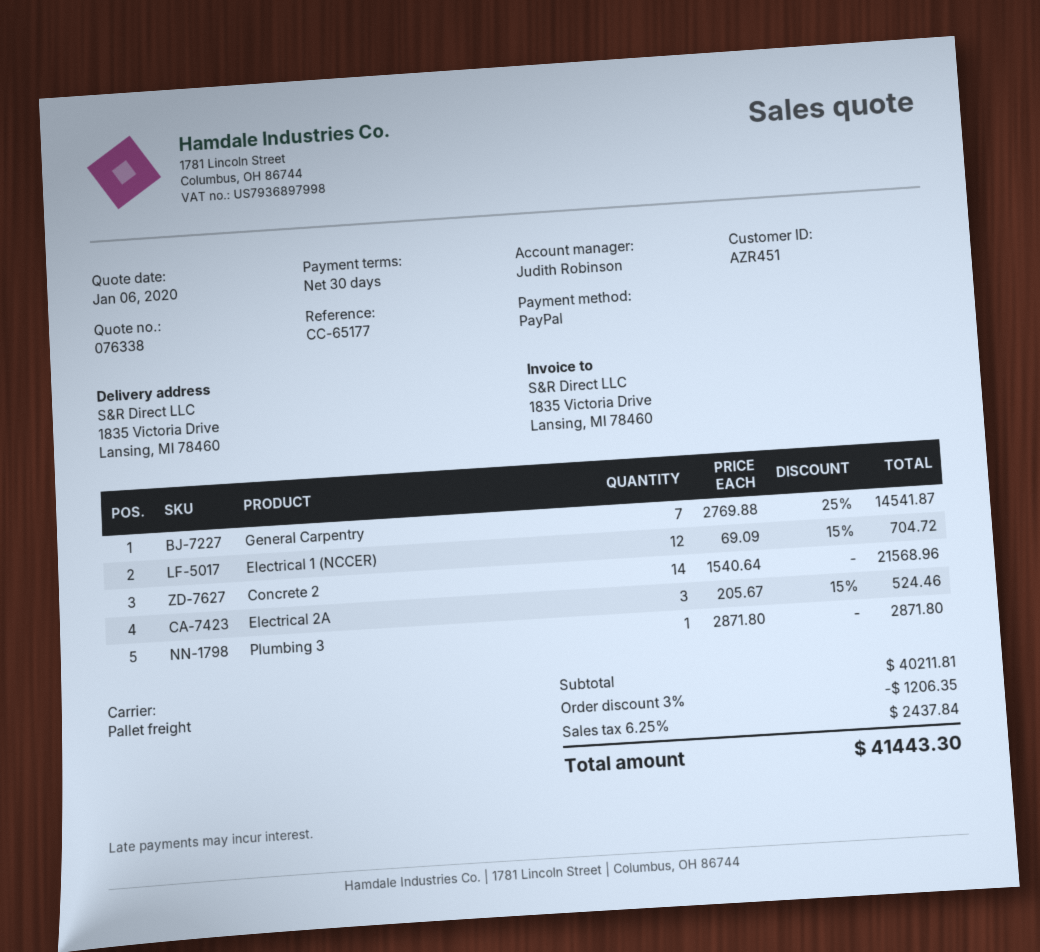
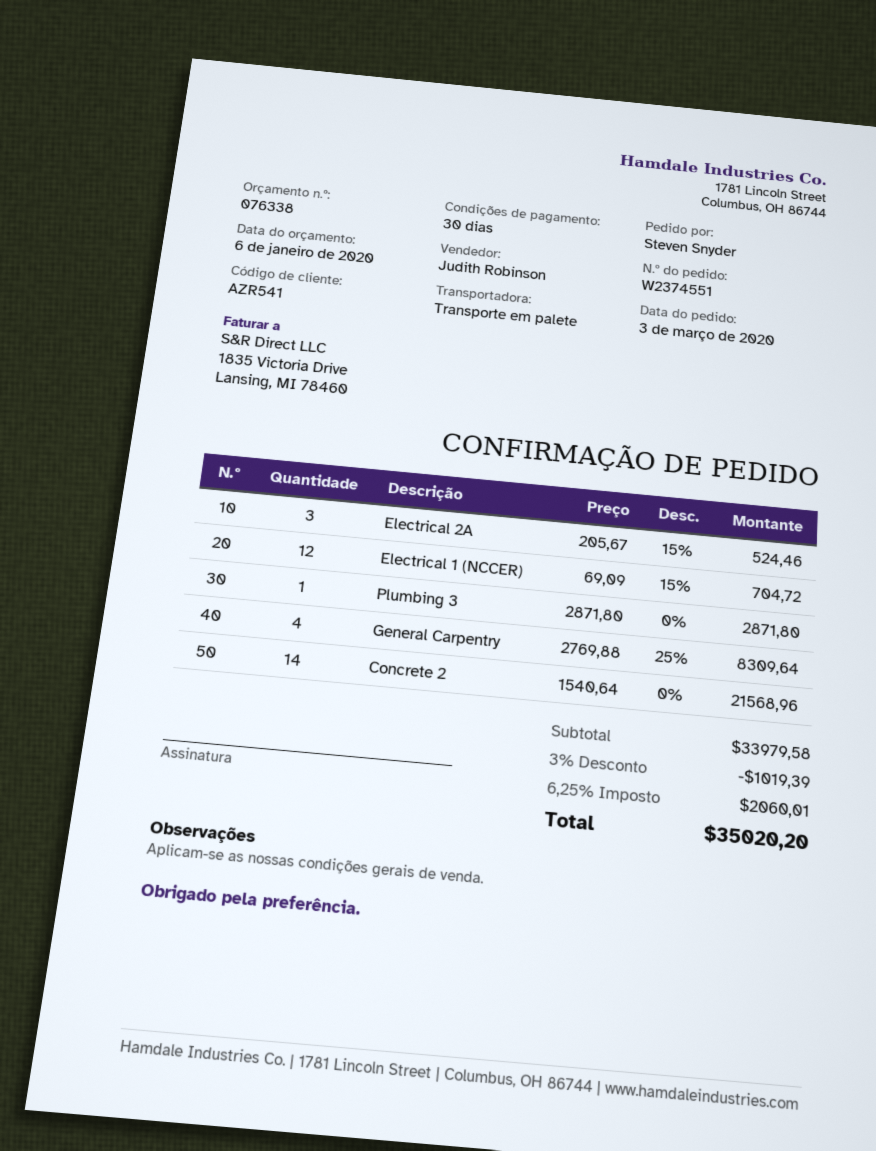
customer number: AZR451 -> AZR541
General Carpentry: 7 x 2769.88 - 25% = 14541.87 -> 4 x 2769.88 - 25% = 8309.64
subtotal: 40211.81 -> 33979.58
discount: 3% = 1206.35 -> 3% = 1019.39
tax: 6.25% = 2437.84 -> 6.25% = 2060.01
total: 41443.30 -> 35020.20

